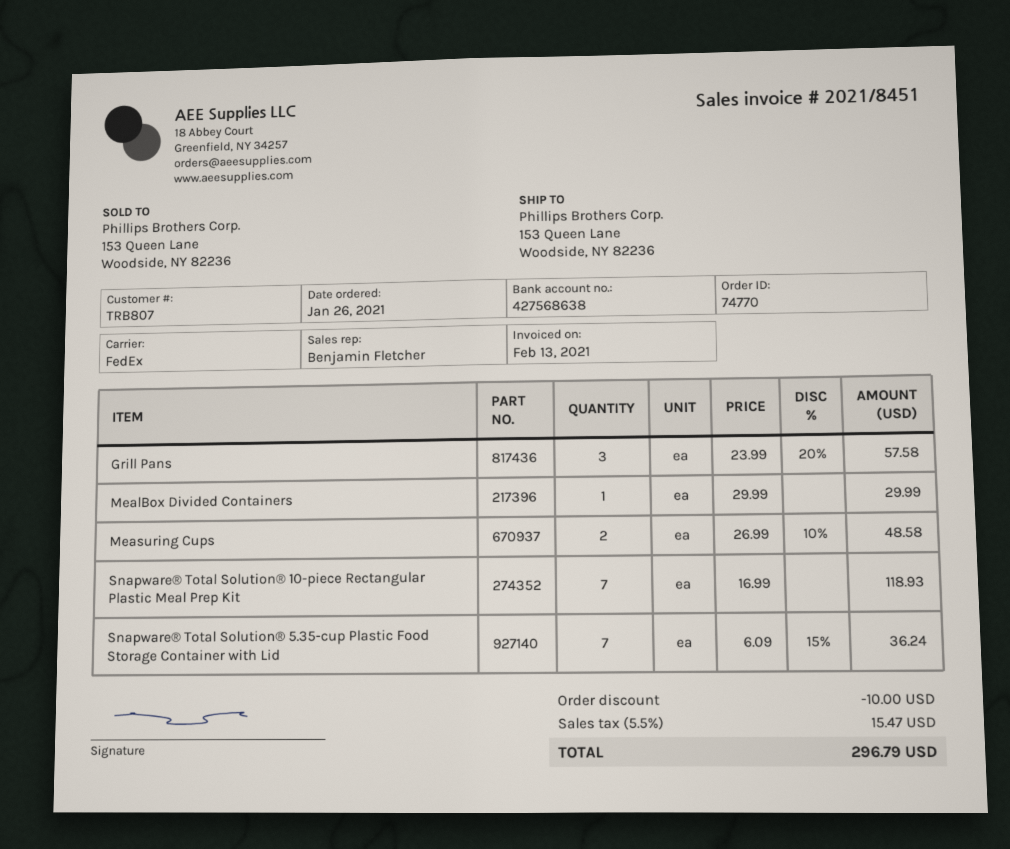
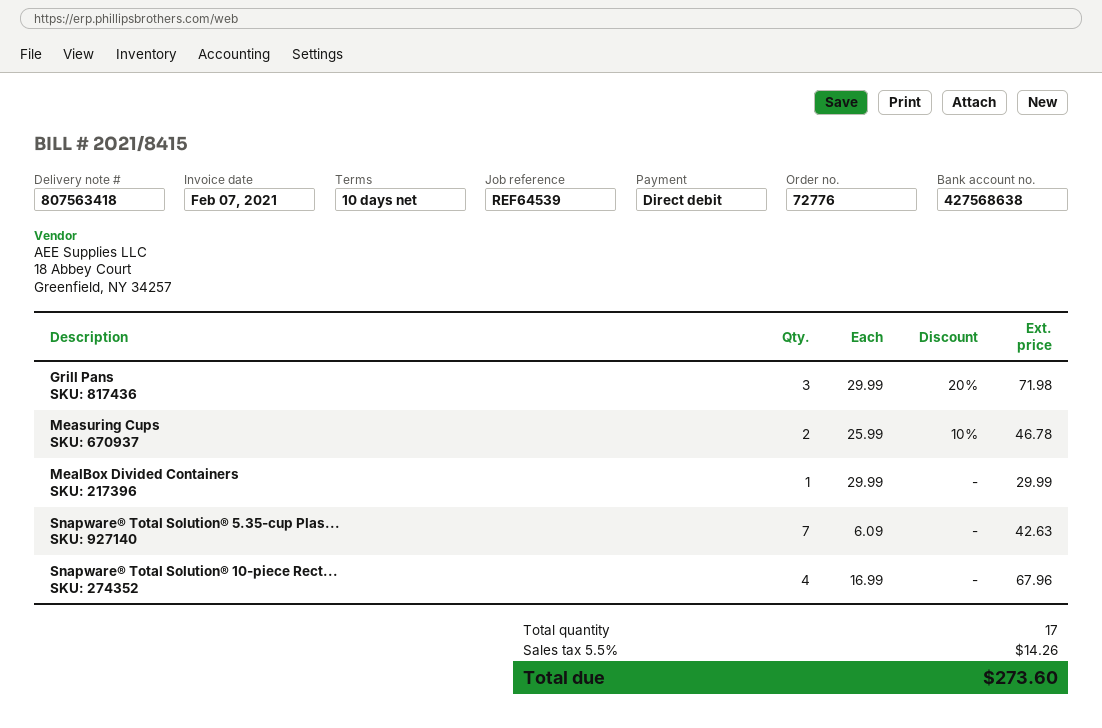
order number: 74770 -> 72776
invoice number: 2021/8451 -> 2021/8415
invoice date: 2021-02-13 -> 2021-02-07
Grill Pans: 3 x 23.99 - 20% = 57.58 -> 3 x 29.99 - 20% = 71.98
Measuring Cups: 2 x 26.99 - 10% = 48.58 -> 2 x 25.99 - 10% = 46.78
Snapware® Total Solution® 10-piece Rectangular Plastic Meal Prep Kit: 7 x 16.99 = 118.93 -> 4 x 16.99 = 67.96
Snapware® Total Solution® 5.35-cup Plastic Food Storage Container with Lid: 7 x 6.09 - 15% = 36.24 -> 7 x 6.09 = 42.63
discount: 10.00 -> none
tax: 5.5% = 15.47 -> 5.5% = 14.26
total: 296.79 -> 273.60

